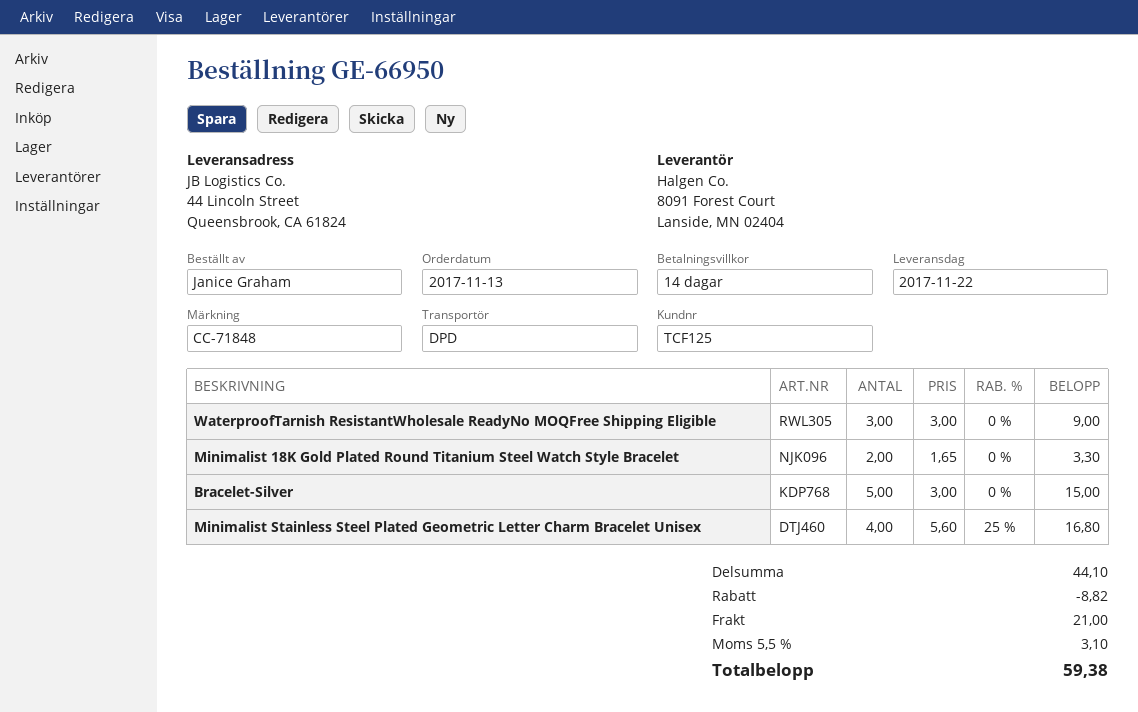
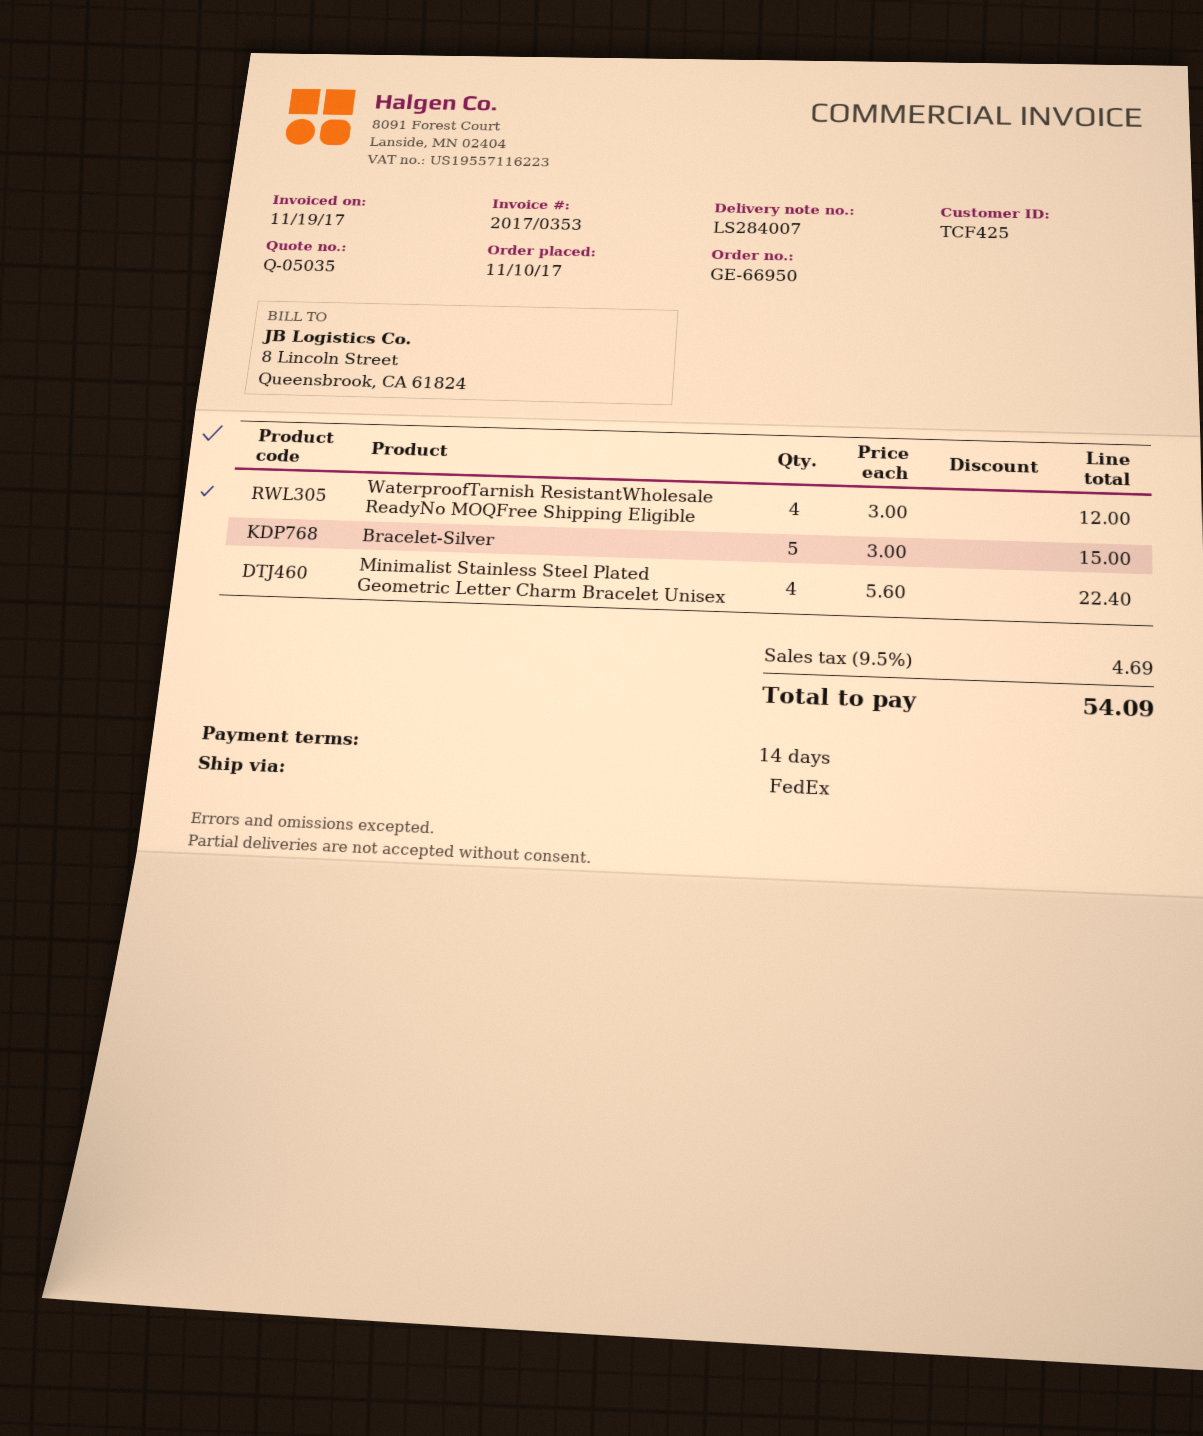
order date: 2017-11-13 -> 2017-11-10
customer number: TCF125 -> TCF425
shipping method: DPD -> FedEx
WaterproofTarnish ResistantWholesale ReadyNo MOQFree Shipping Eligible: 3 x 3.00 = 9.00 -> 4 x 3.00 = 12.00
Minimalist 18K Gold Plated Round Titanium Steel Watch Style Bracelet: 2 x 1.65 = 3.30 -> none
Minimalist Stainless Steel Plated Geometric Letter Charm Bracelet Unisex: 4 x 5.60 - 25% = 16.80 -> 4 x 5.60 = 22.40
discount: 8.82 -> none
shipping: 21.00 -> none
tax: 5.5% = 3.10 -> 9.5% = 4.69
total: 59.38 -> 54.09

